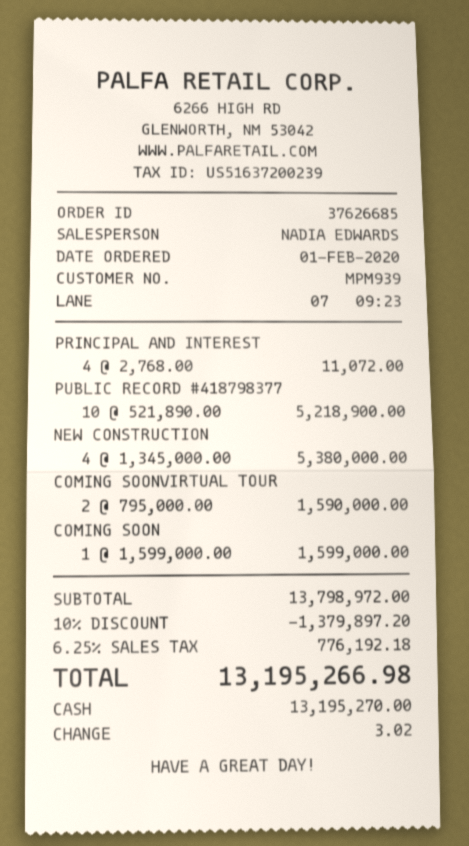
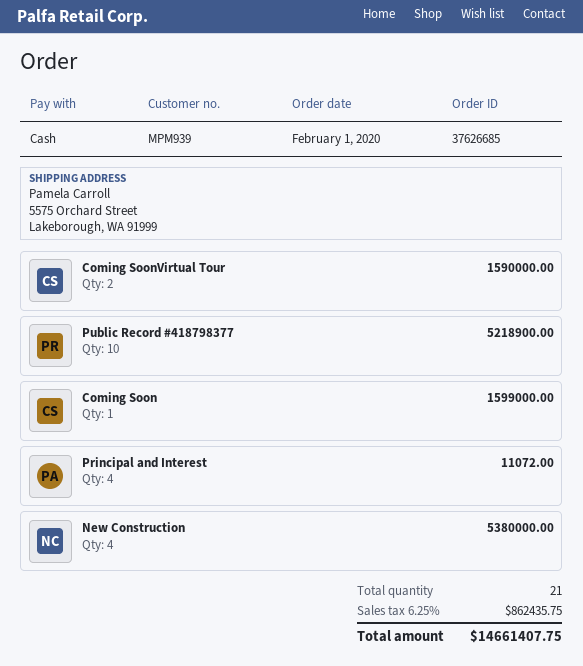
discount: 10% = 1379897.20 -> none
tax: 6.25% = 776192.18 -> 6.25% = 862435.75
total: 13195266.98 -> 14661407.75

